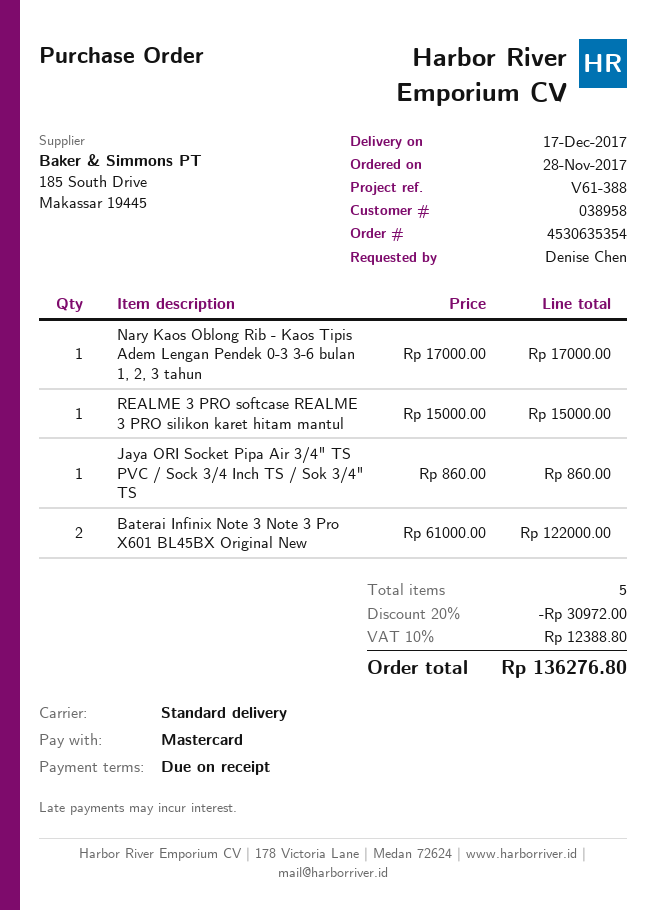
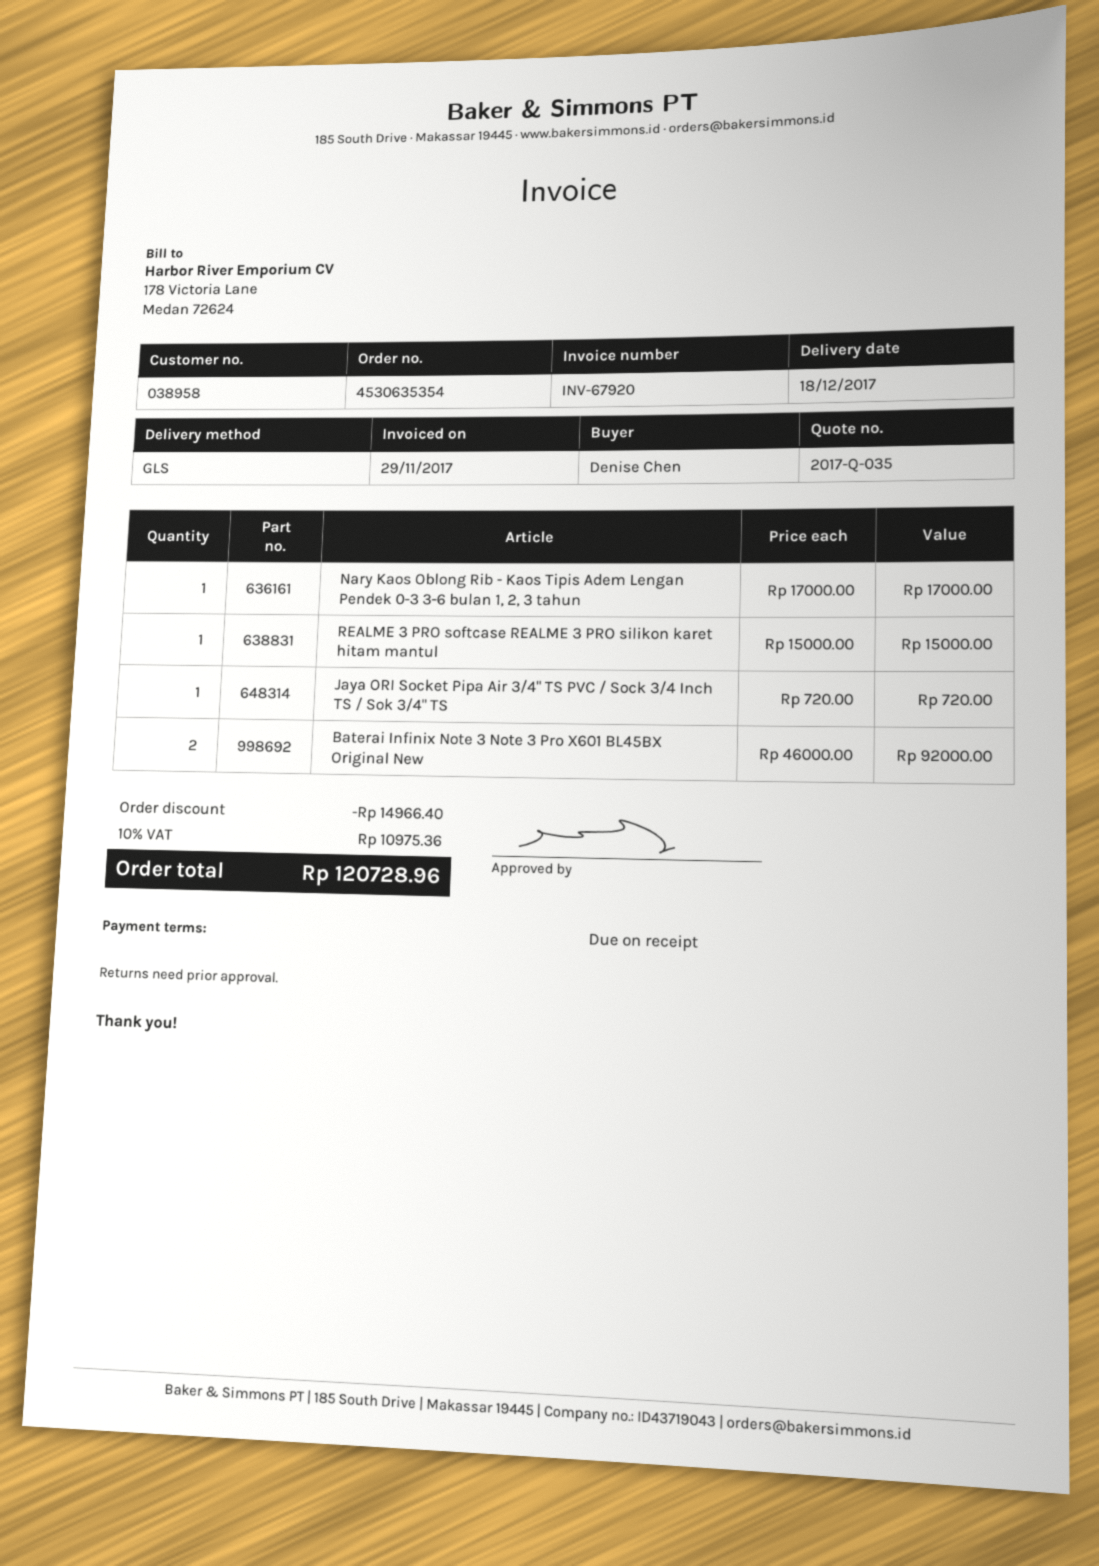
delivery date: 2017-12-17 -> 2017-12-18
shipping method: standard -> GLS
Jaya ORI Socket Pipa Air 3/4" TS PVC / Sock 3/4 Inch TS / Sok 3/4" TS: 1 x 860.00 = 860.00 -> 1 x 720.00 = 720.00
Baterai Infinix Note 3 Note 3 Pro X601 BL45BX Original New: 2 x 61000.00 = 122000.00 -> 2 x 46000.00 = 92000.00
discount: 30972.00 -> 14966.40
tax: 10% = 12388.80 -> 10% = 10975.36
total: 136276.80 -> 120728.96

